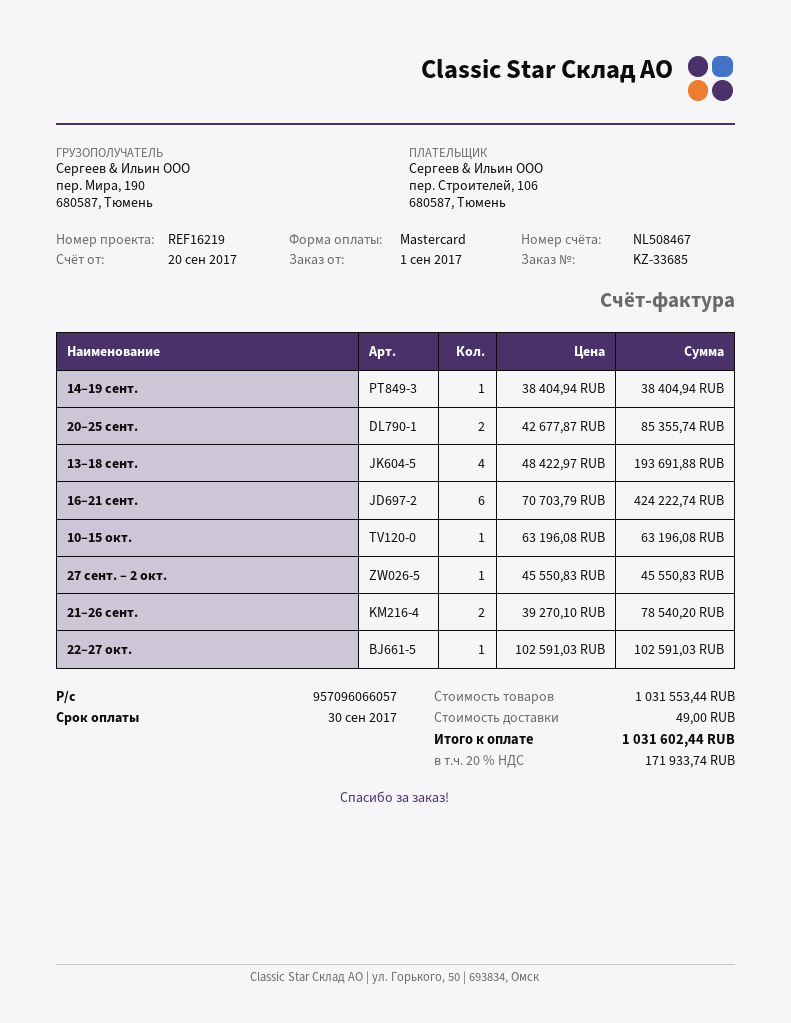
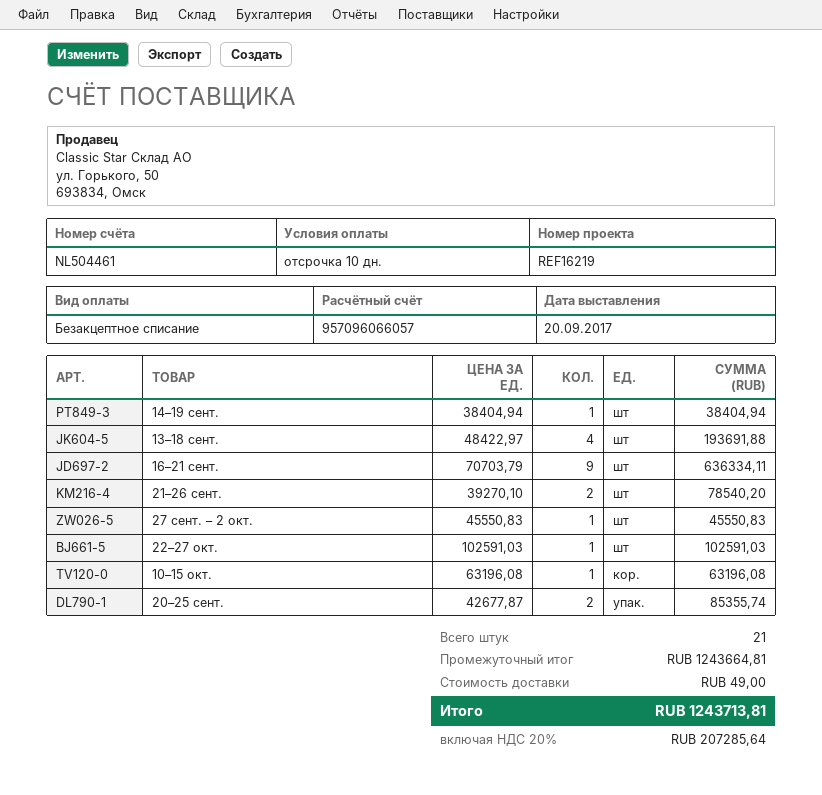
invoice number: NL508467 -> NL504461
payment method: Mastercard -> direct debit
16–21 сент.: 6 x 70703.79 = 424222.74 -> 9 x 70703.79 = 636334.11
subtotal: 1031553.44 -> 1243664.81
tax: 20% = 171933.74 -> 20% = 207285.64
total: 1031602.44 -> 1243713.81

